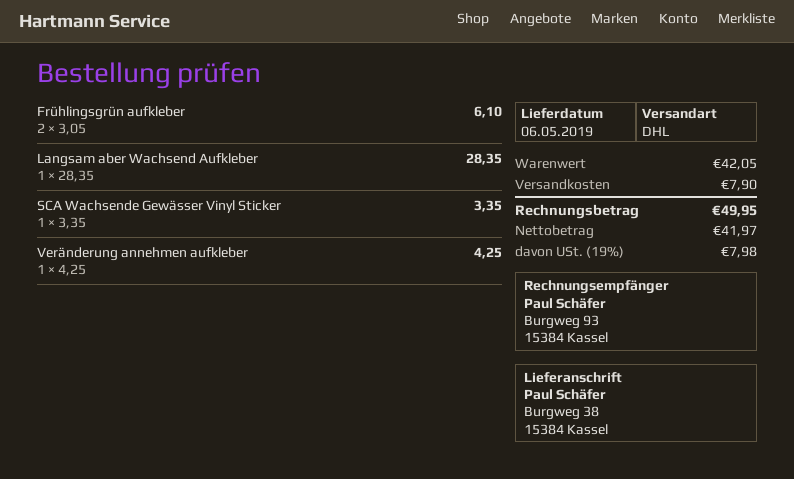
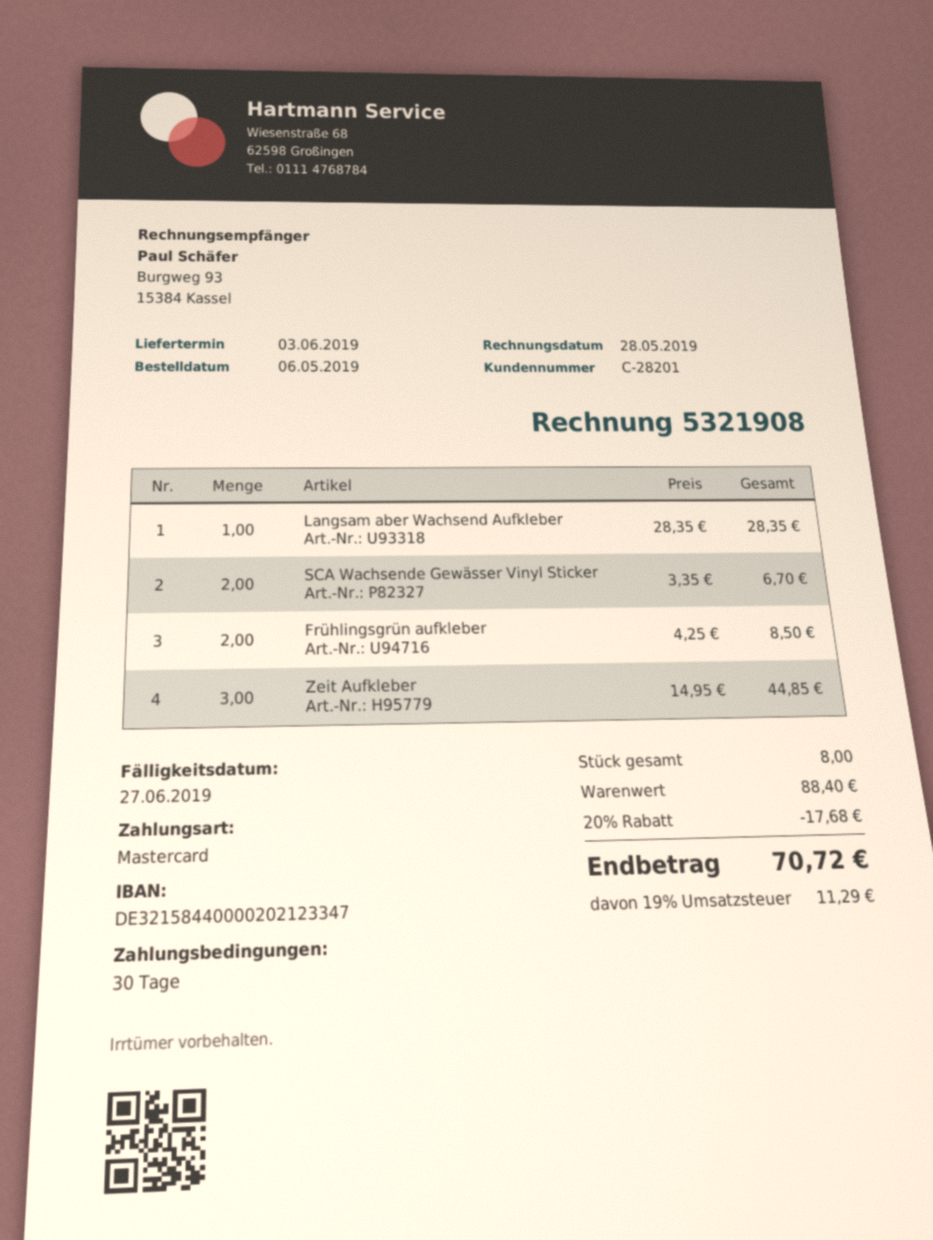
delivery date: 2019-05-06 -> 2019-06-03
Frühlingsgrün aufkleber: 2 x 3.05 = 6.10 -> 2 x 4.25 = 8.50
SCA Wachsende Gewässer Vinyl Sticker: 1 x 3.35 = 3.35 -> 2 x 3.35 = 6.70
Veränderung annehmen aufkleber: 1 x 4.25 = 4.25 -> none
Zeit Aufkleber: none -> 3 x 14.95 = 44.85
subtotal: 42.05 -> 88.40
discount: none -> 20% = 17.68
shipping: 7.90 -> none
tax: 19% = 7.98 -> 19% = 11.29
total: 49.95 -> 70.72

